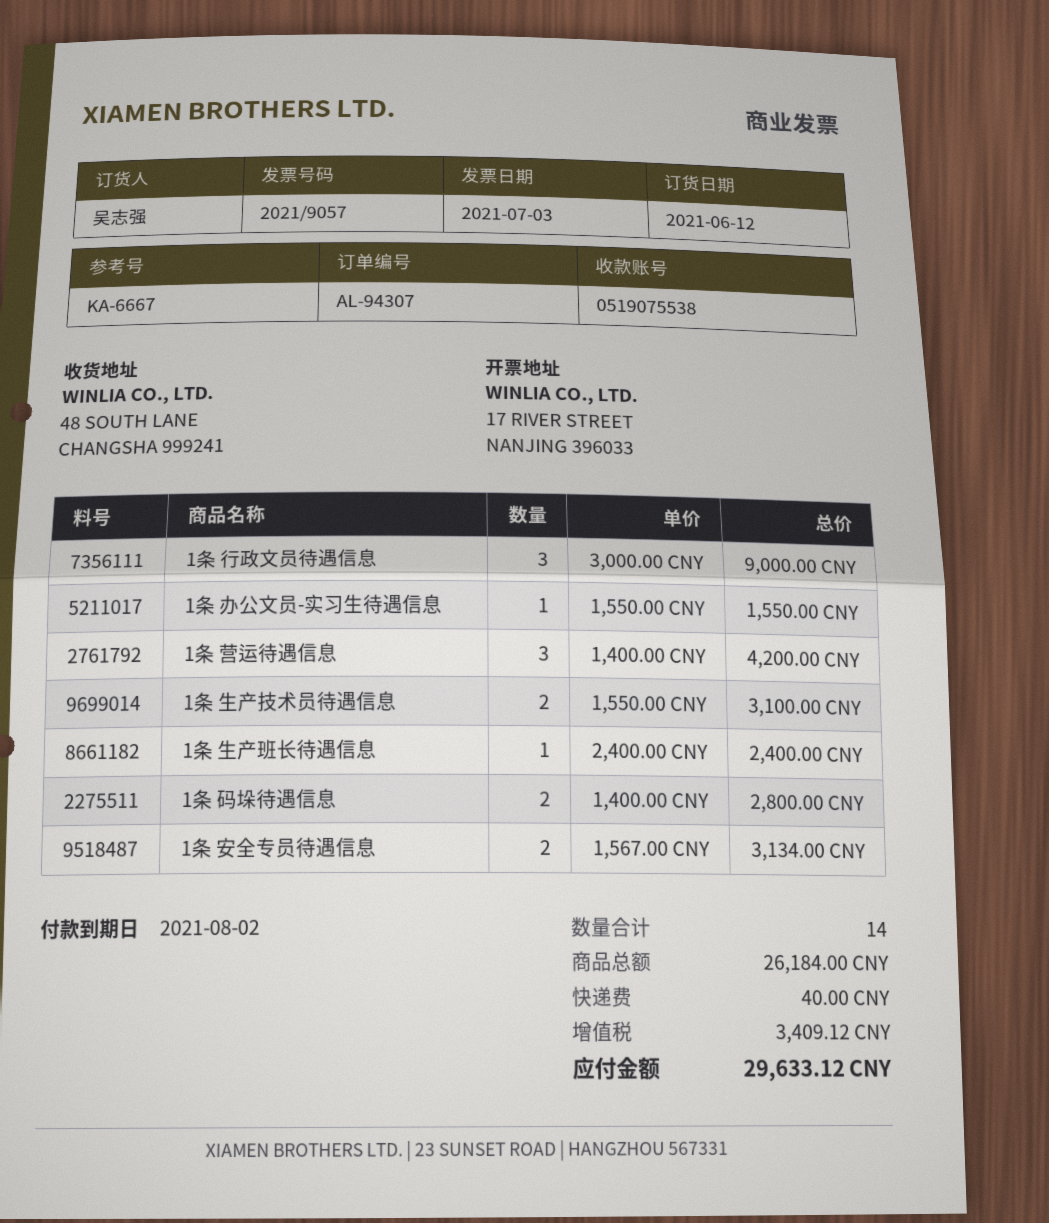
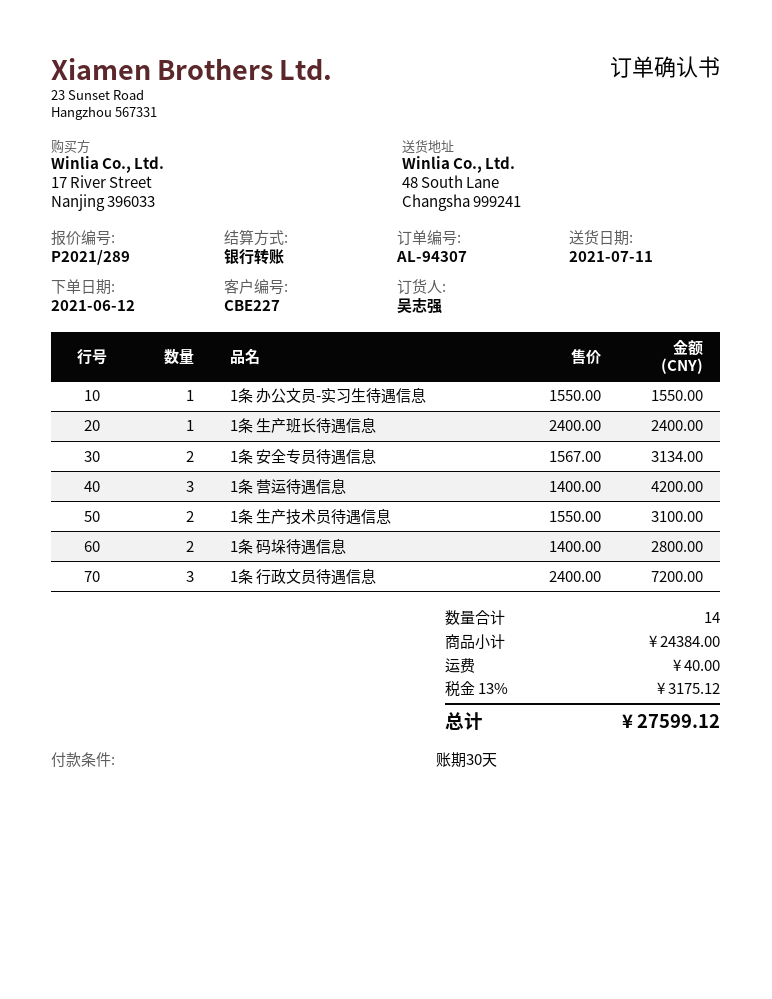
1条 行政文员待遇信息: 3 x 3000.00 = 9000.00 -> 3 x 2400.00 = 7200.00
subtotal: 26184.00 -> 24384.00
tax: 3409.12 -> 3175.12
total: 29633.12 -> 27599.12

